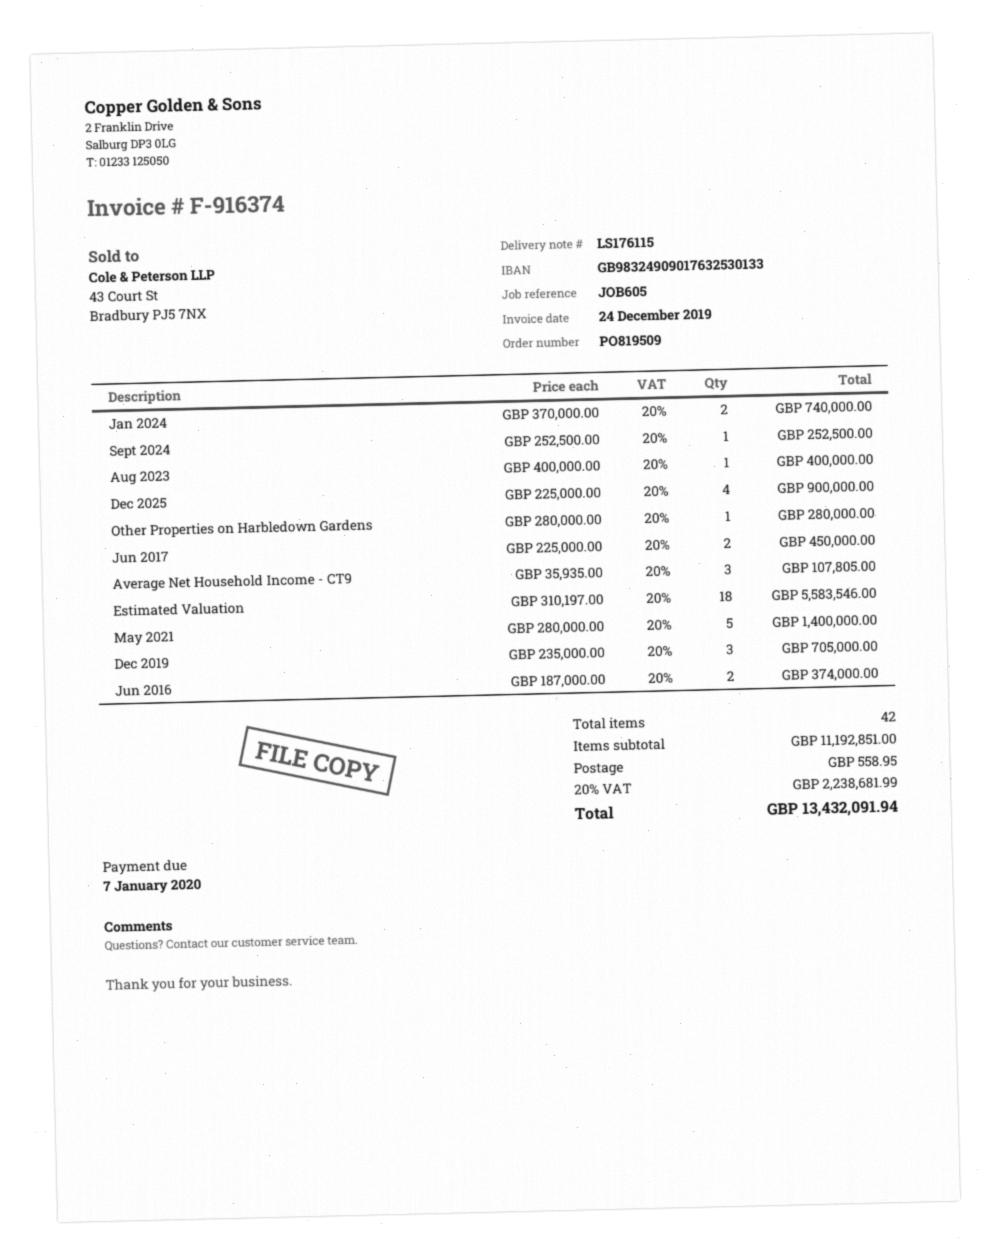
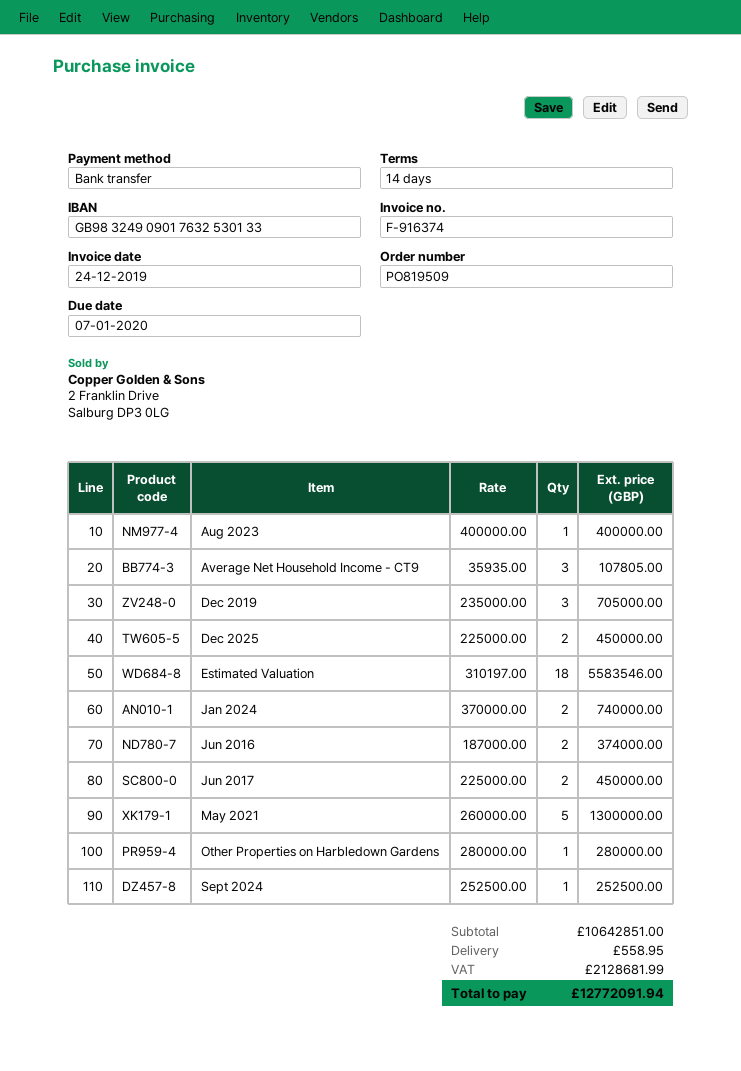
Dec 2025: 4 x 225000.00 = 900000.00 -> 2 x 225000.00 = 450000.00
May 2021: 5 x 280000.00 = 1400000.00 -> 5 x 260000.00 = 1300000.00
subtotal: 11192851.00 -> 10642851.00
tax: 2238681.99 -> 2128681.99
total: 13432091.94 -> 12772091.94

